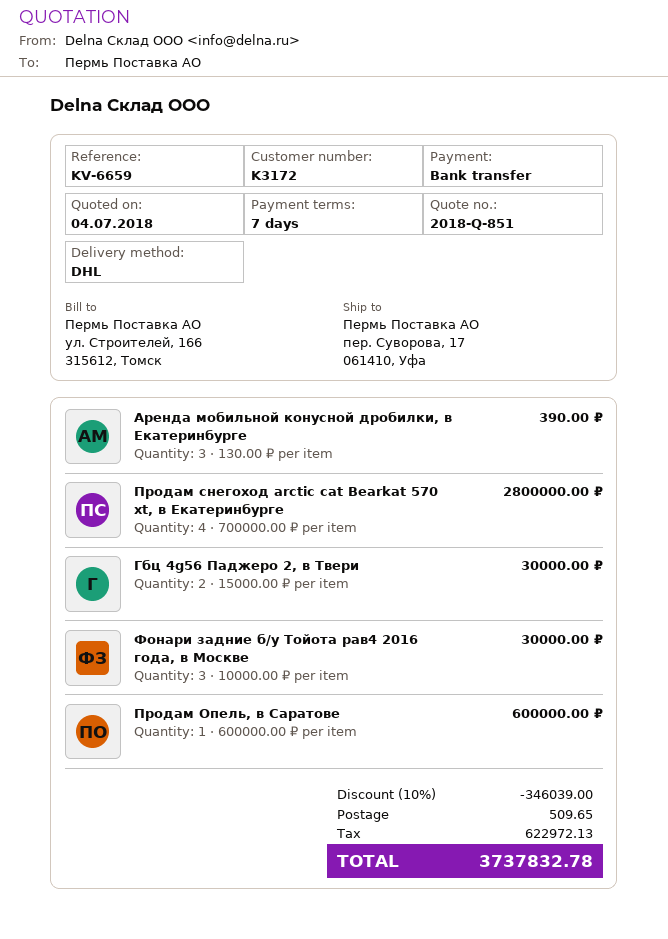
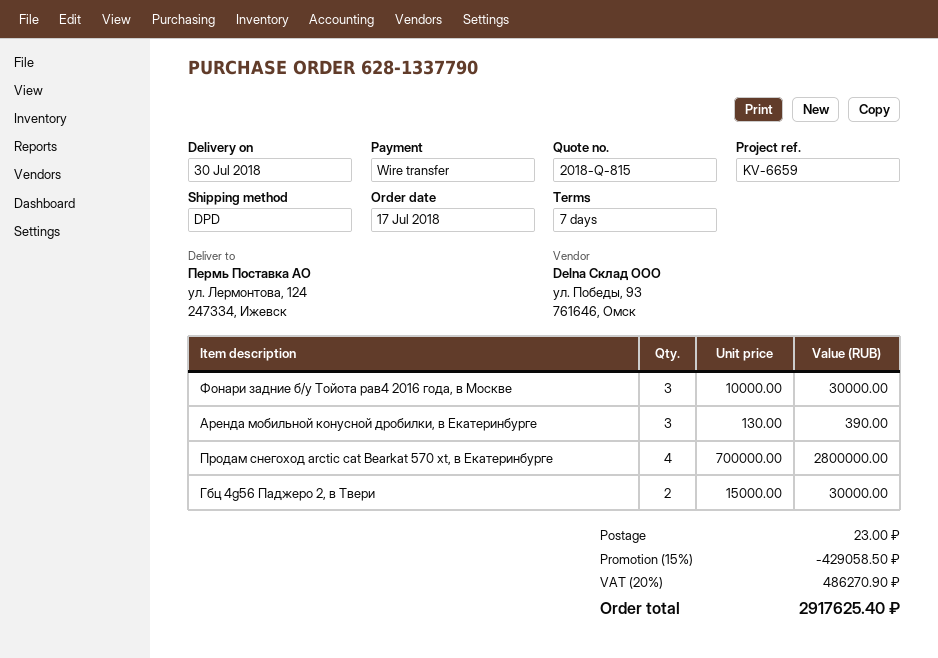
quote number: 2018-Q-851 -> 2018-Q-815
shipping method: DHL -> DPD
ship to: пер. Суворова, 17, 061410, Уфа -> ул. Лермонтова, 124, 247334, Ижевск
Продам Опель, в Саратове: 1 x 600000.00 = 600000.00 -> none
discount: 10% = 346039.00 -> 15% = 429058.50
shipping: 509.65 -> 23.00
tax: 622972.13 -> 486270.90
total: 3737832.78 -> 2917625.40

